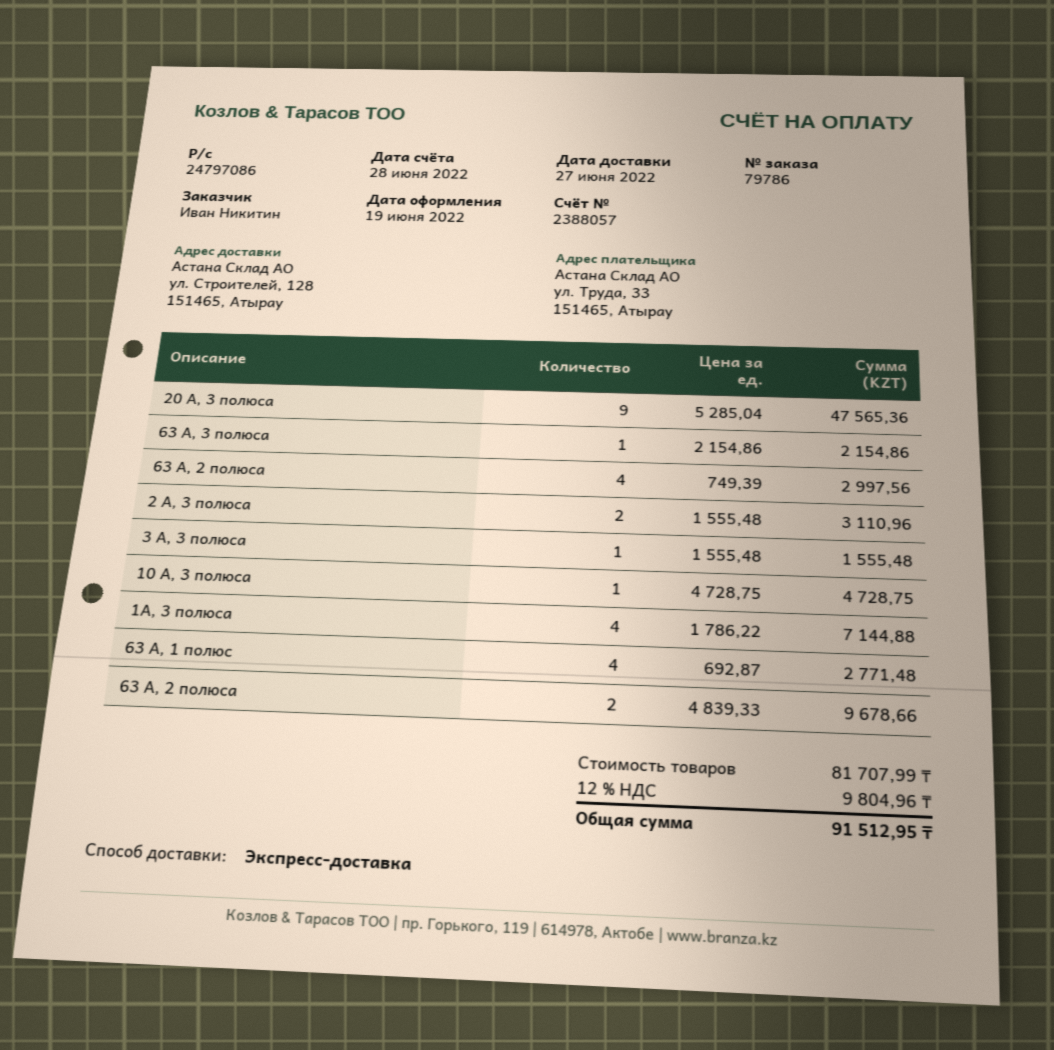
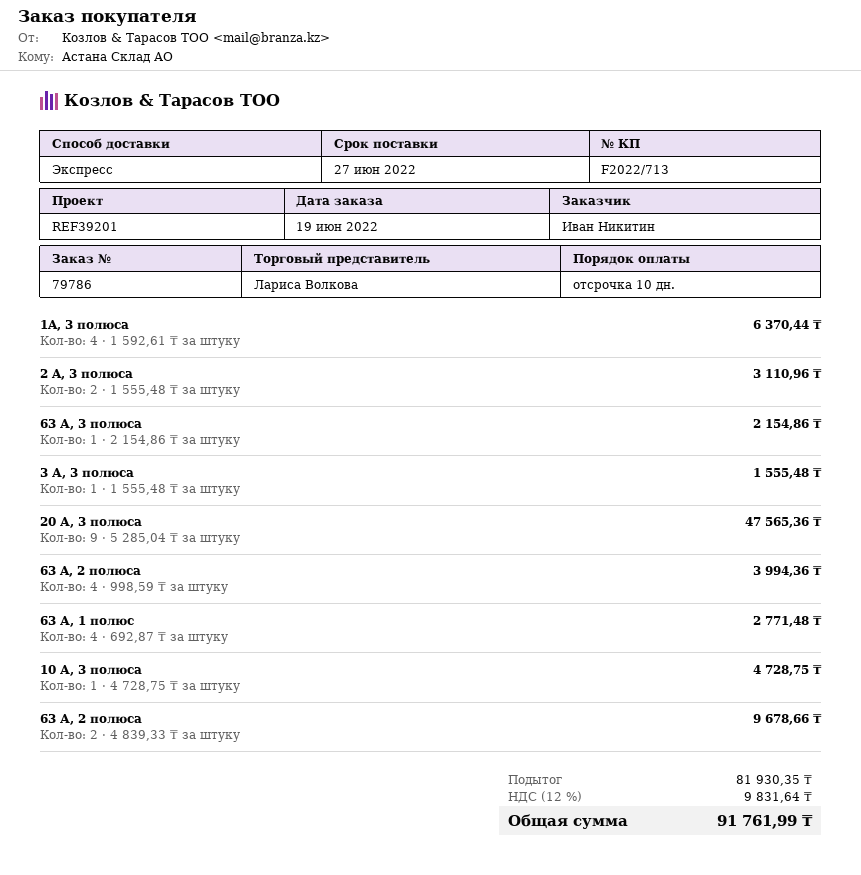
63 A, 2 полюса: 4 x 749.39 = 2997.56 -> 4 x 998.59 = 3994.36
1A, 3 полюса: 4 x 1786.22 = 7144.88 -> 4 x 1592.61 = 6370.44
subtotal: 81707.99 -> 81930.35
tax: 12% = 9804.96 -> 12% = 9831.64
total: 91512.95 -> 91761.99

